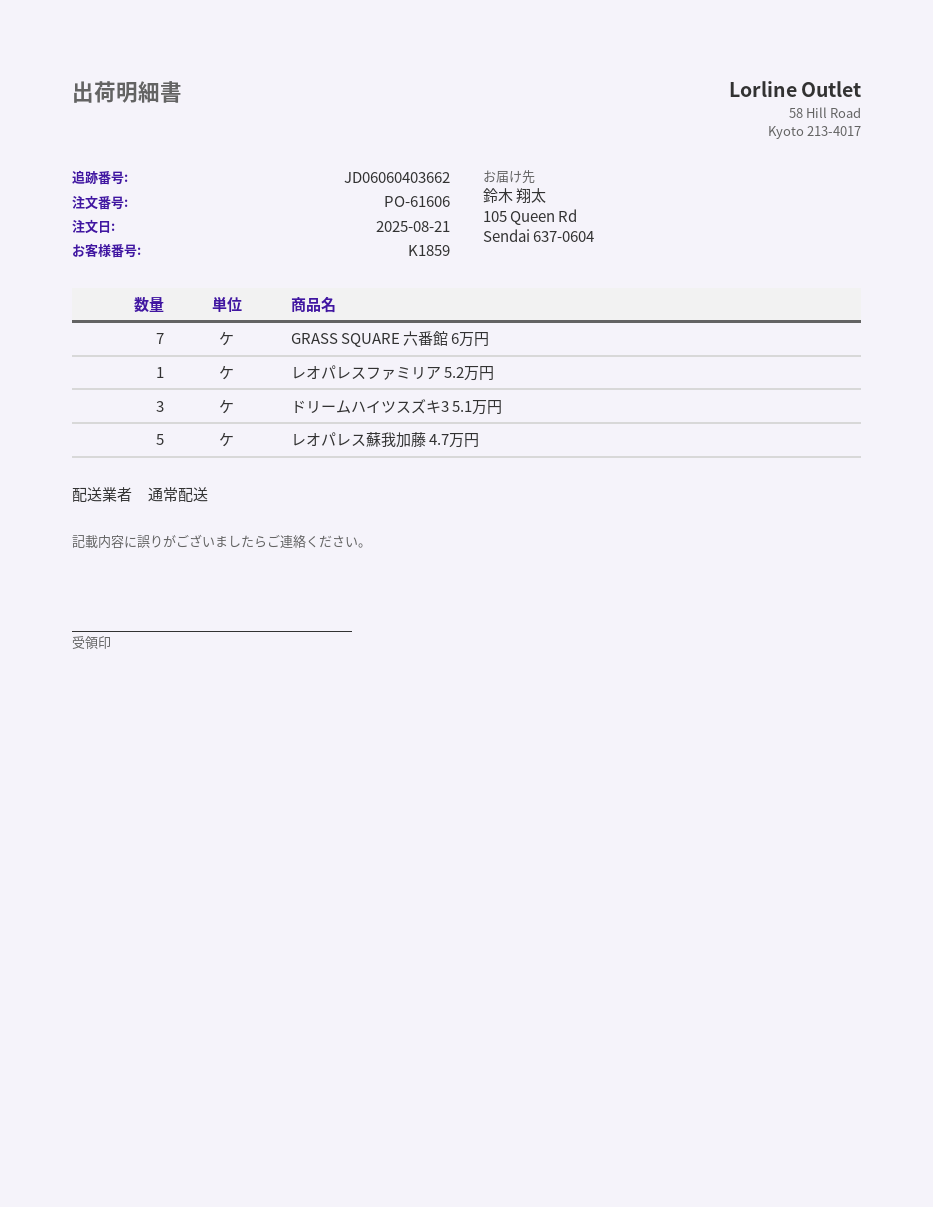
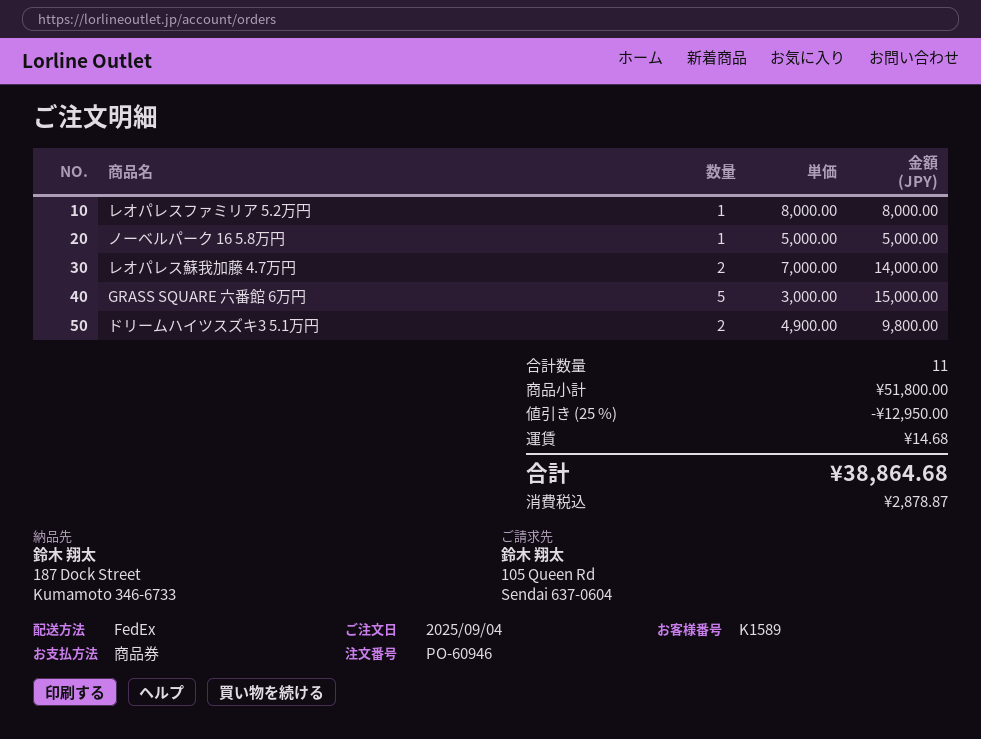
order number: PO-61606 -> PO-60946
order date: 2025-08-21 -> 2025-09-04
customer number: K1859 -> K1589
shipping method: standard -> FedEx
ship to: 105 Queen Rd, Sendai 637-0604 -> 187 Dock Street, Kumamoto 346-6733
GRASS SQUARE 六番館 6万円: 7 -> 5
ドリームハイツスズキ3 5.1万円: 3 -> 2
レオパレス蘇我加藤 4.7万円: 5 -> 2
ノーベルパーク 16 5.8万円: none -> 1

